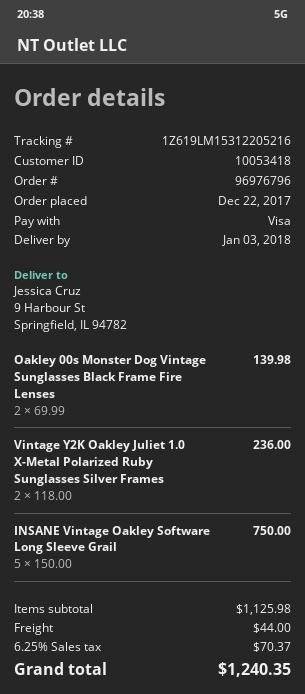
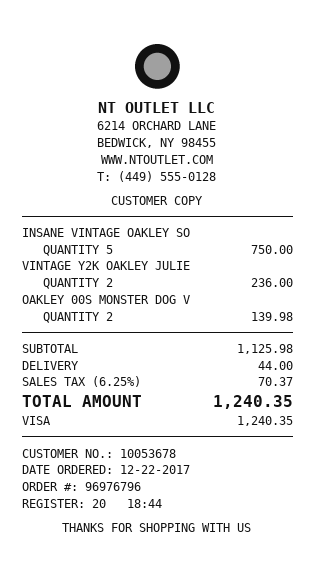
customer number: 10053418 -> 10053678

